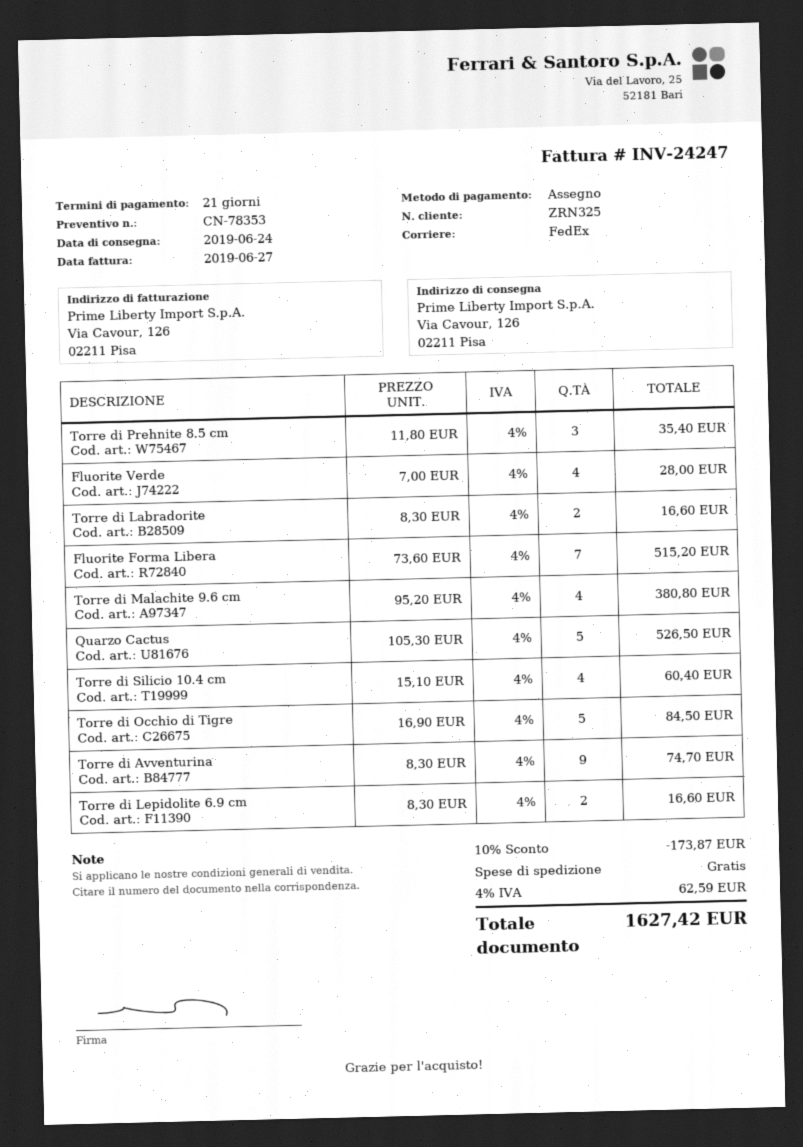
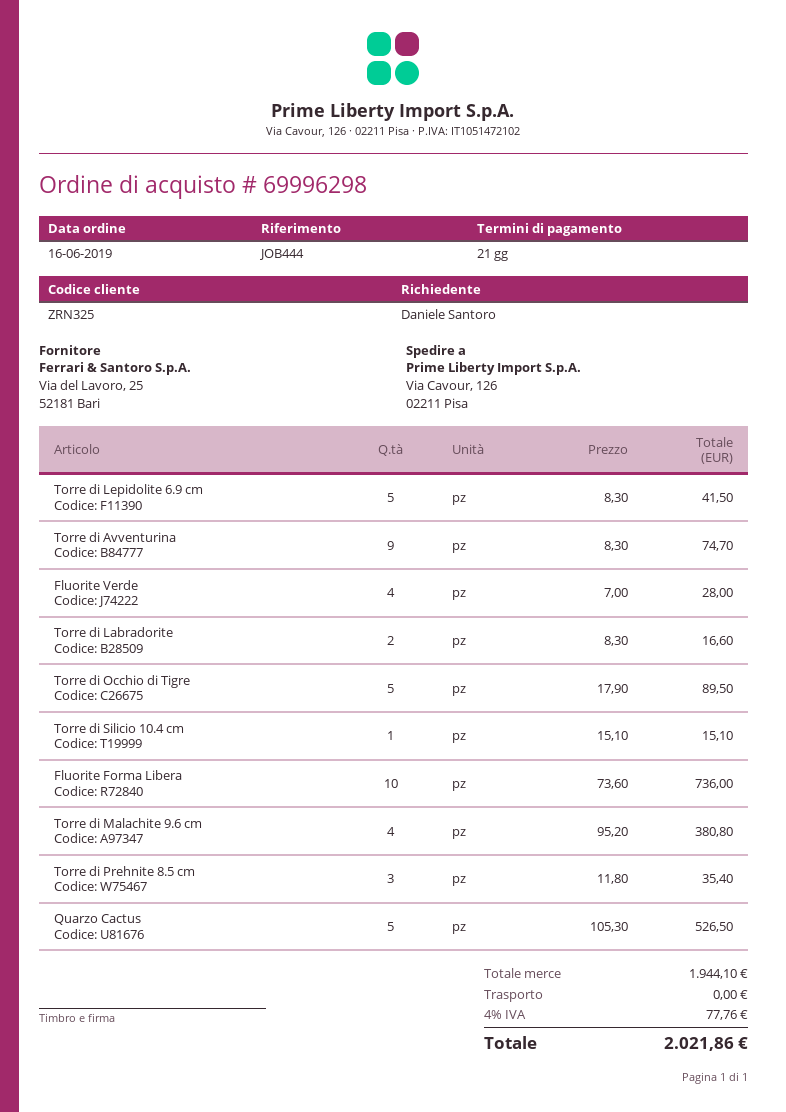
Fluorite Forma Libera: 7 x 73.60 = 515.20 -> 10 x 73.60 = 736.00
Torre di Silicio 10.4 cm: 4 x 15.10 = 60.40 -> 1 x 15.10 = 15.10
Torre di Occhio di Tigre: 5 x 16.90 = 84.50 -> 5 x 17.90 = 89.50
Torre di Lepidolite 6.9 cm: 2 x 8.30 = 16.60 -> 5 x 8.30 = 41.50
discount: 10% = 173.87 -> none
tax: 4% = 62.59 -> 4% = 77.76
total: 1627.42 -> 2021.86

